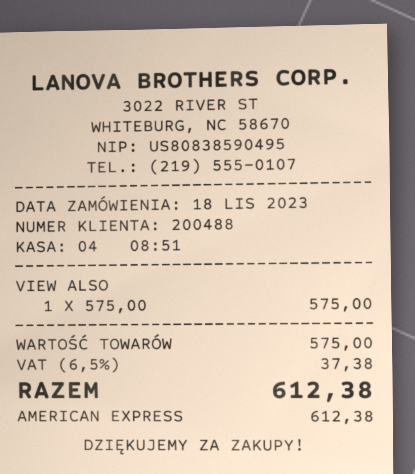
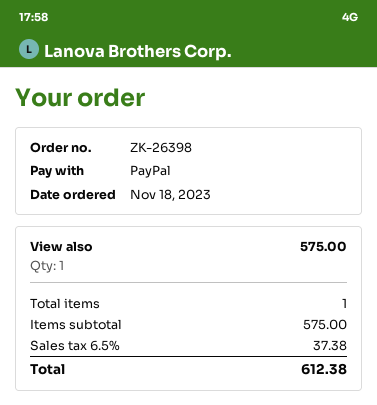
payment method: American Express -> PayPal

